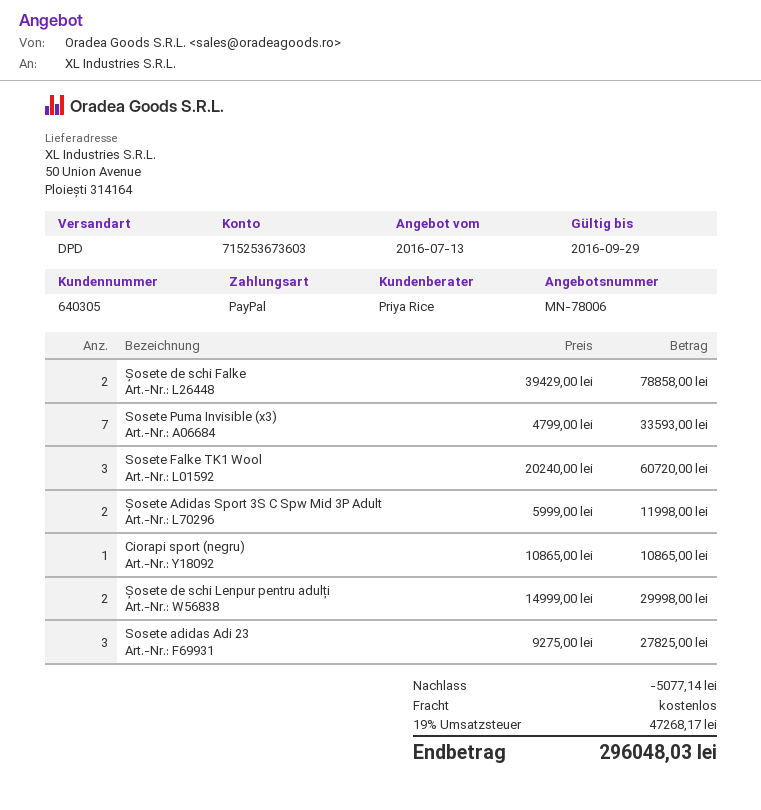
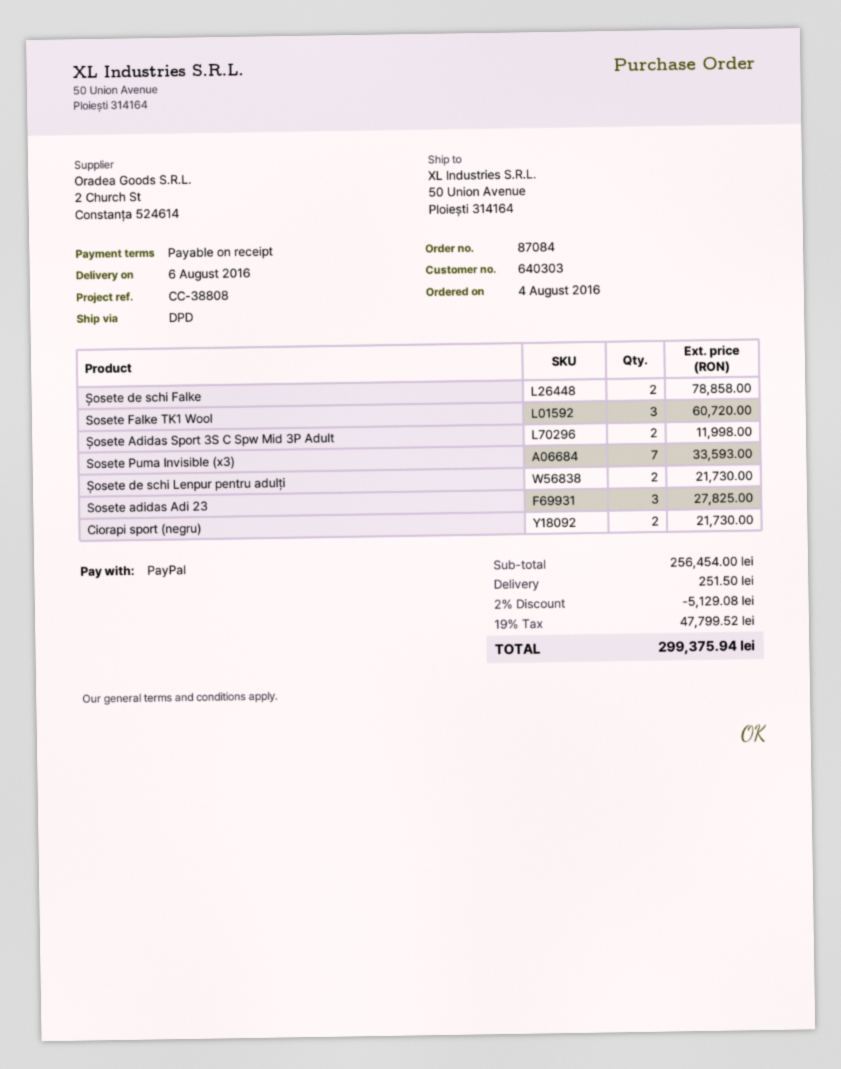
customer number: 640305 -> 640303
Ciorapi sport (negru): 1 for 10865.00 -> 2 for 21730.00
Șosete de schi Lenpur pentru adulți: 2 for 29998.00 -> 2 for 21730.00
discount: 5077.14 -> 5129.08
shipping: 0.00 -> 251.50
tax: 19% = 47268.17 -> 19% = 47799.52
total: 296048.03 -> 299375.94

